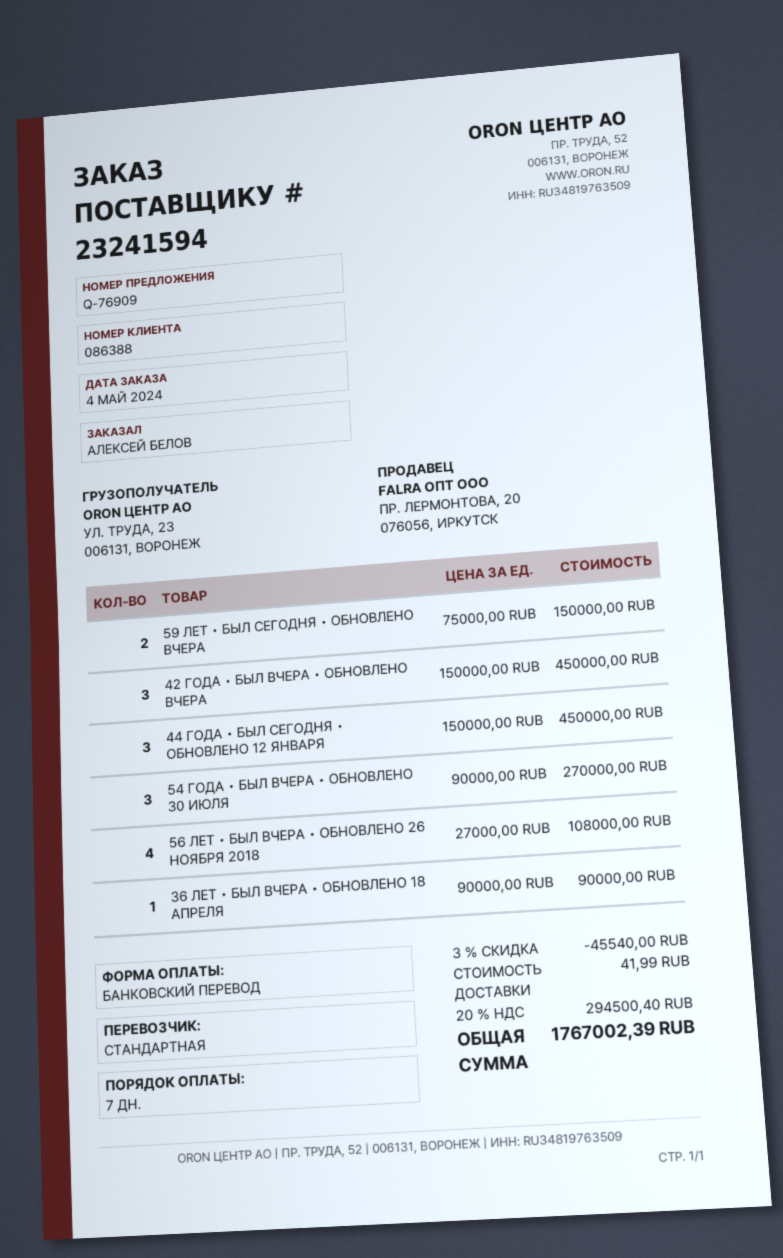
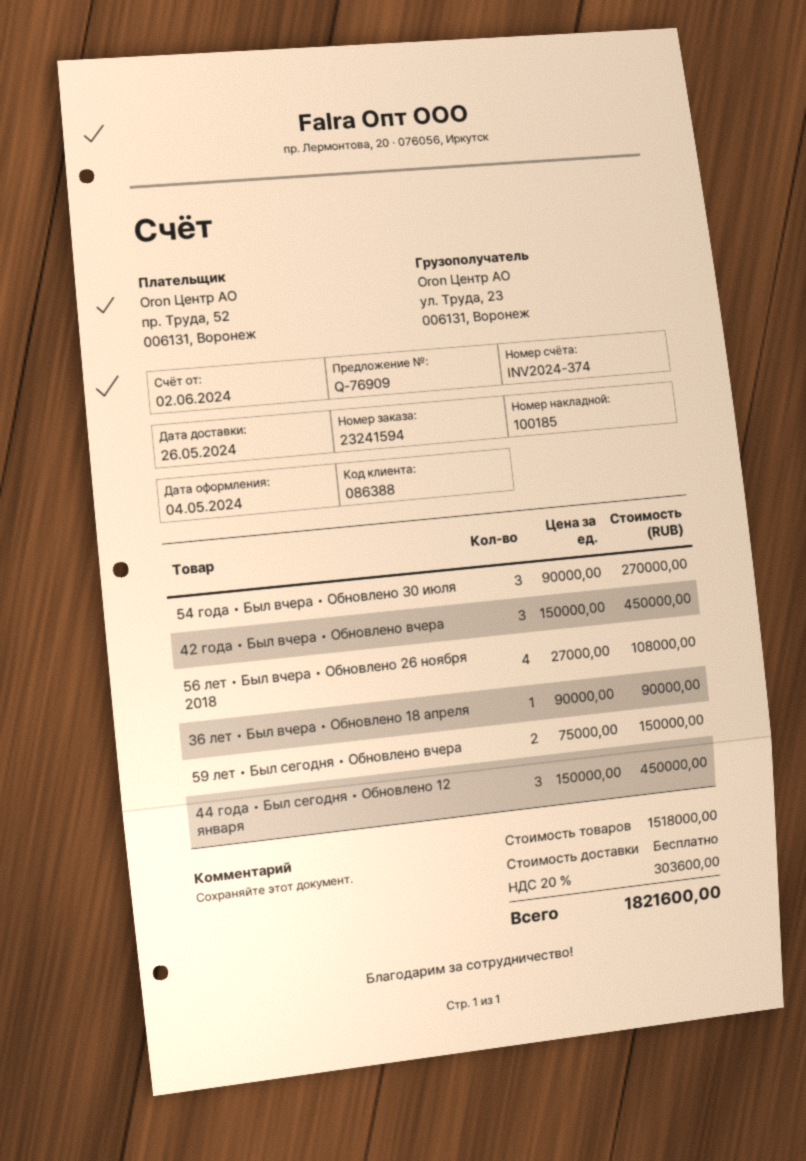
discount: 3% = 45540.00 -> none
shipping: 41.99 -> 0.00
tax: 20% = 294500.40 -> 20% = 303600.00
total: 1767002.39 -> 1821600.00

